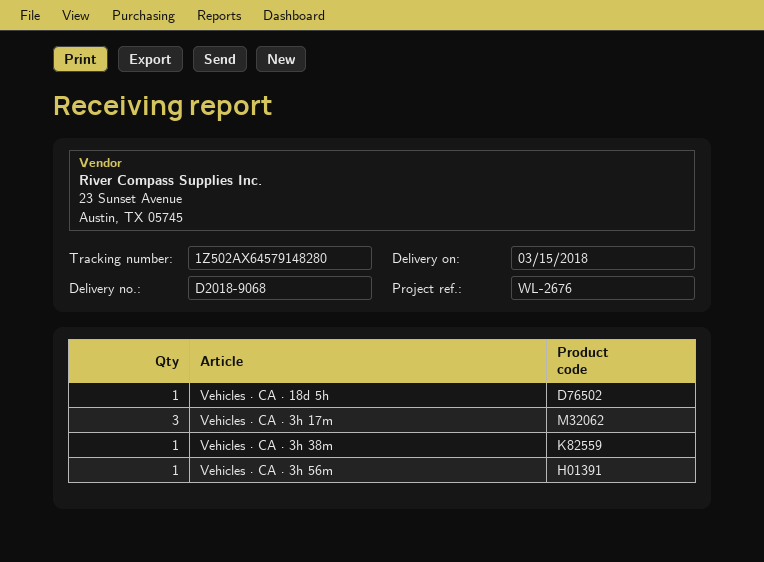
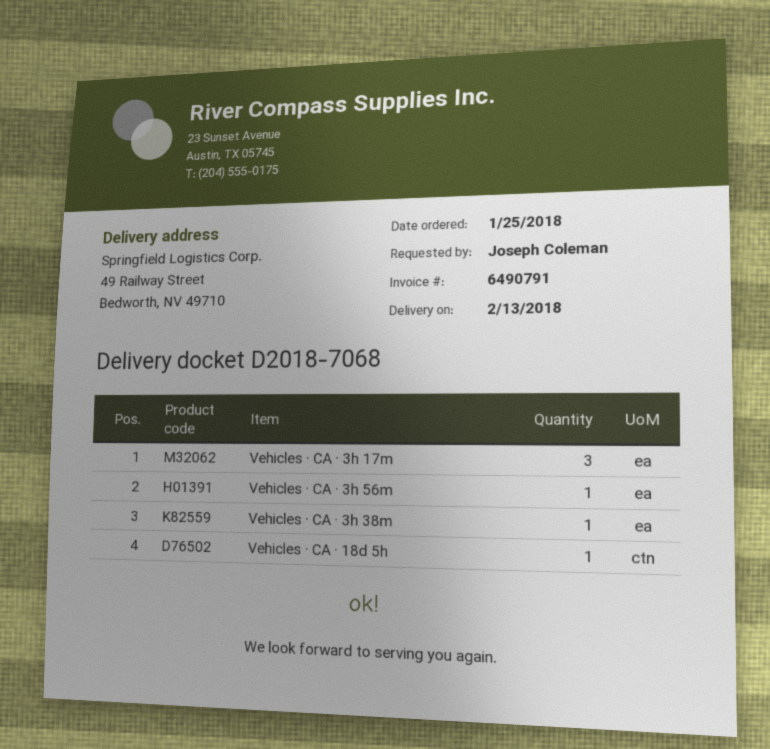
delivery note number: D2018-9068 -> D2018-7068
delivery date: 2018-03-15 -> 2018-02-13

